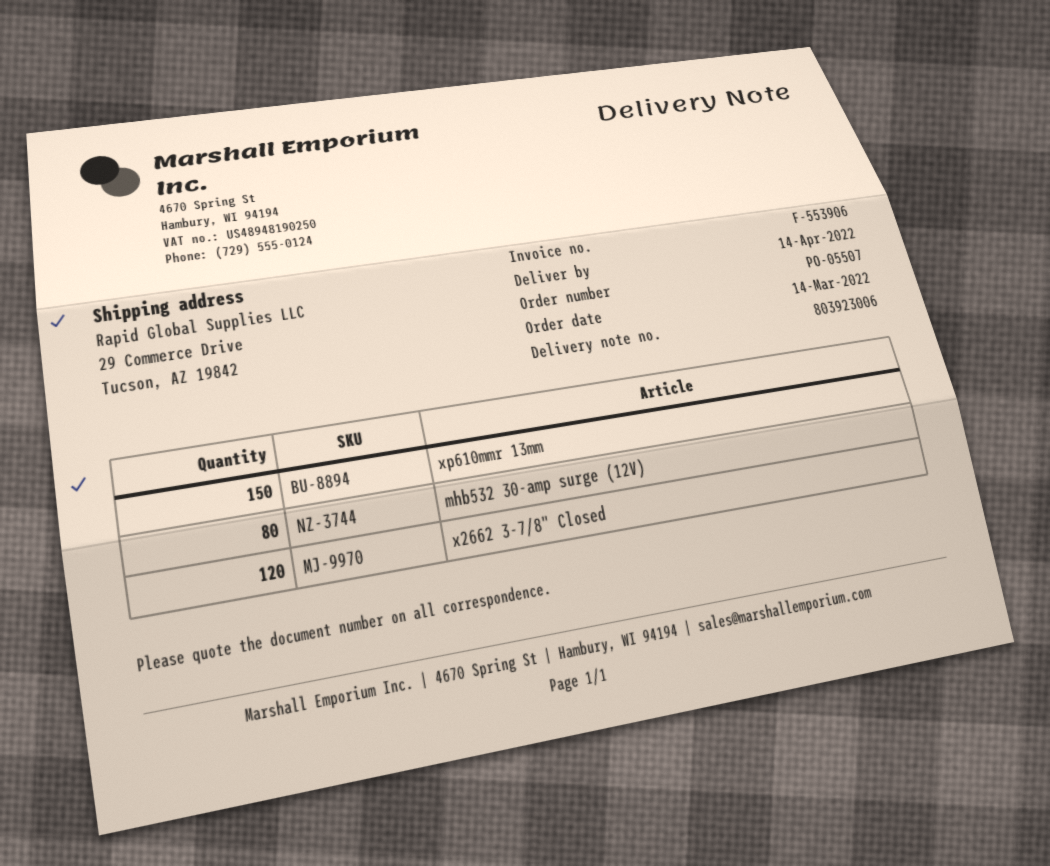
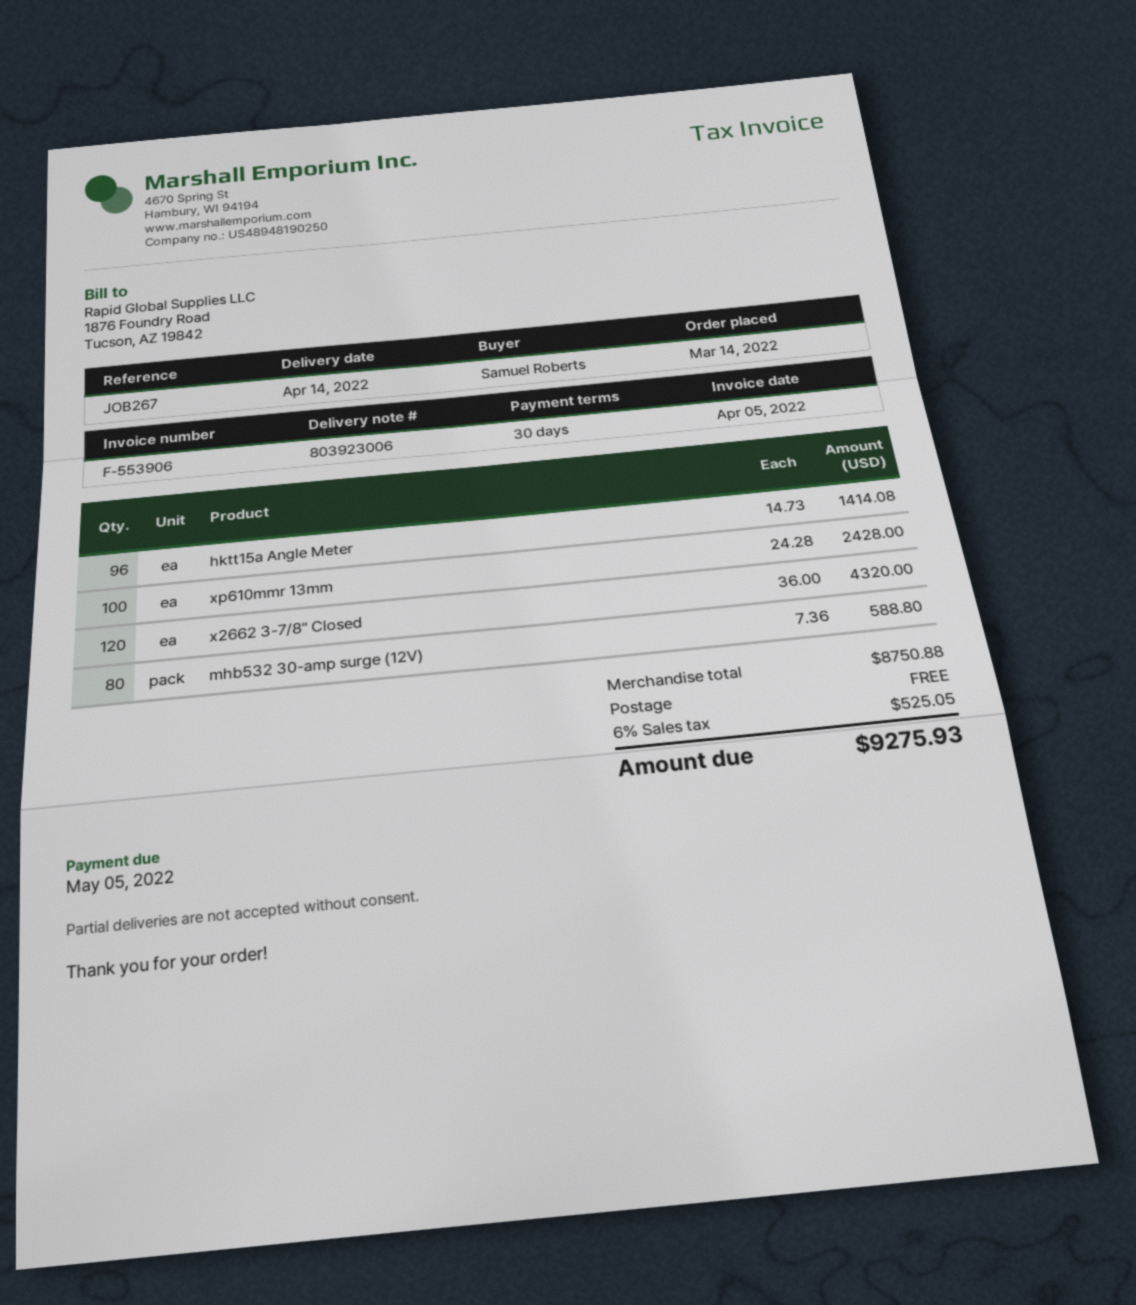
xp610mmr 13mm: 150 -> 100
hktt15a Angle Meter: none -> 96

